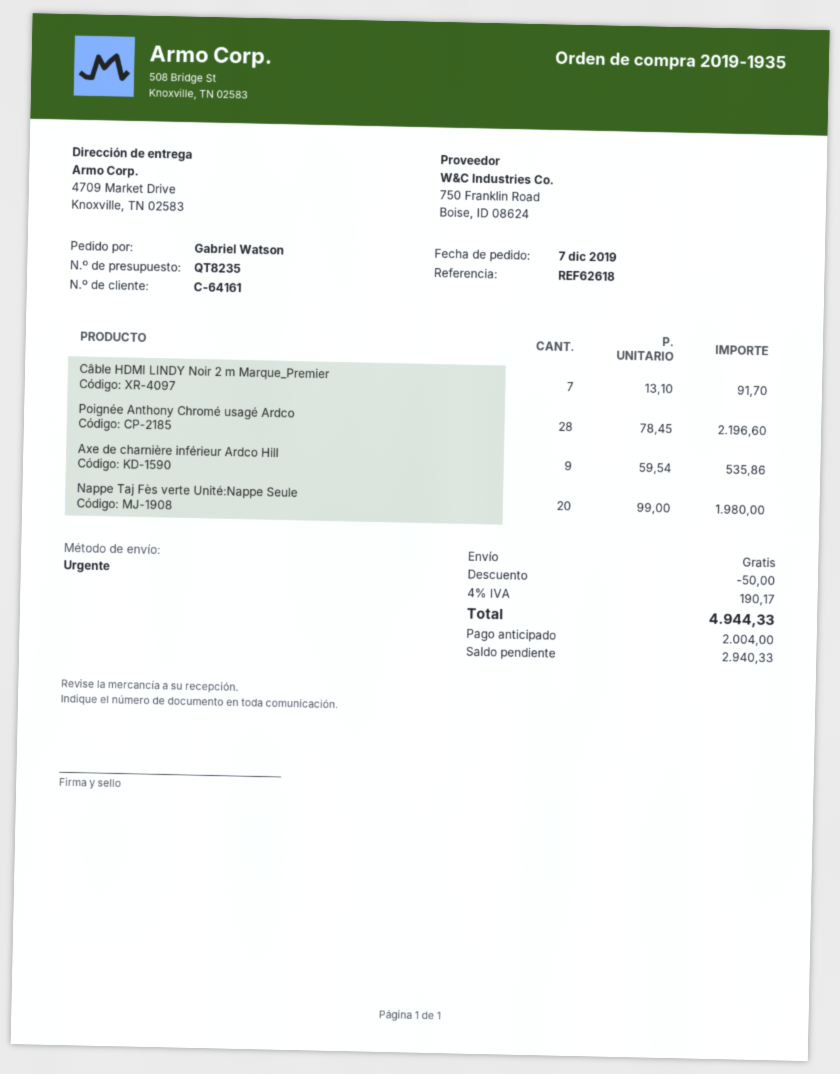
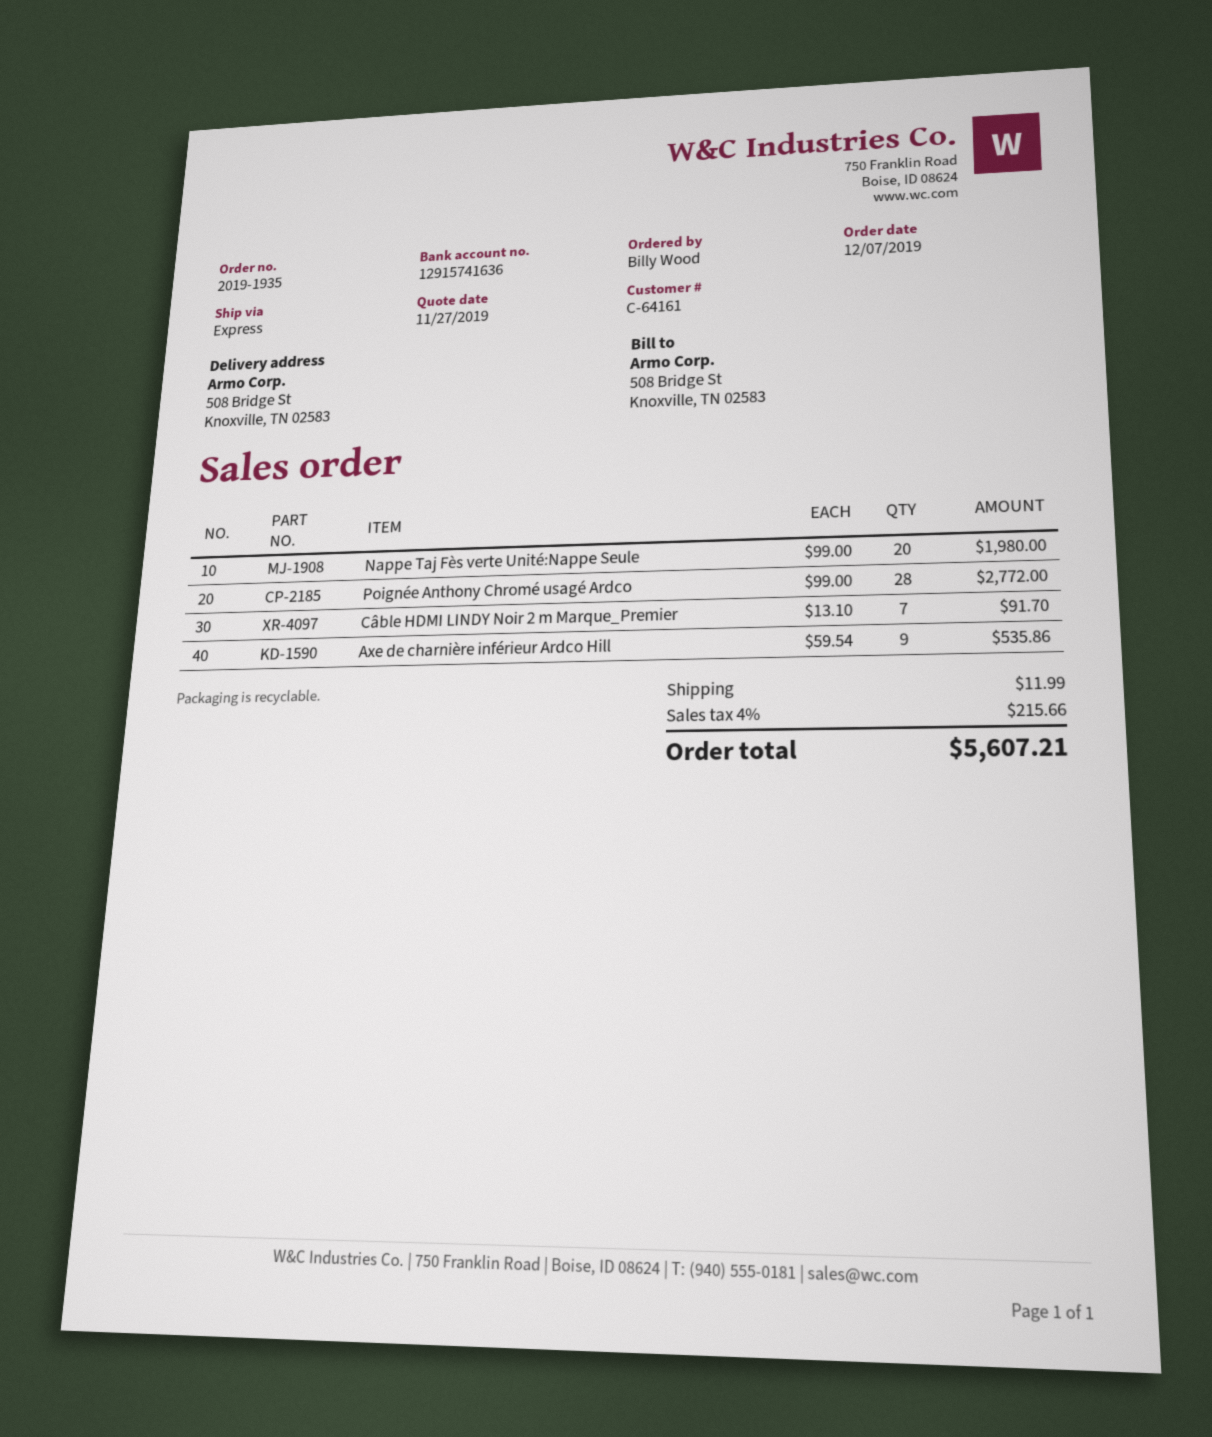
ordered by: Gabriel Watson -> Billy Wood
ship to: 4709 Market Drive, Knoxville, TN 02583 -> 508 Bridge St, Knoxville, TN 02583
Poignée Anthony Chromé usagé Ardco: 28 x 78.45 = 2196.60 -> 28 x 99.00 = 2772.00
discount: 50.00 -> none
shipping: 0.00 -> 11.99
tax: 4% = 190.17 -> 4% = 215.66
total: 4944.33 -> 5607.21

